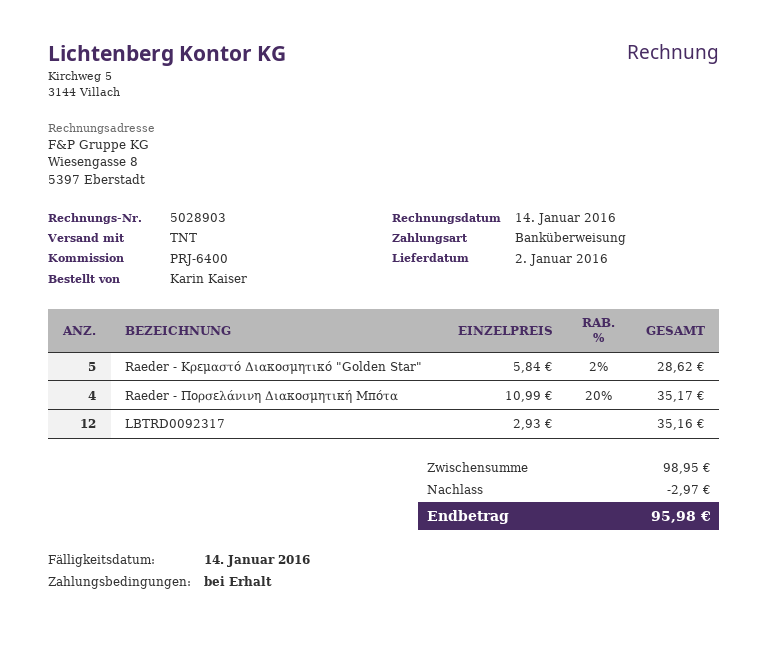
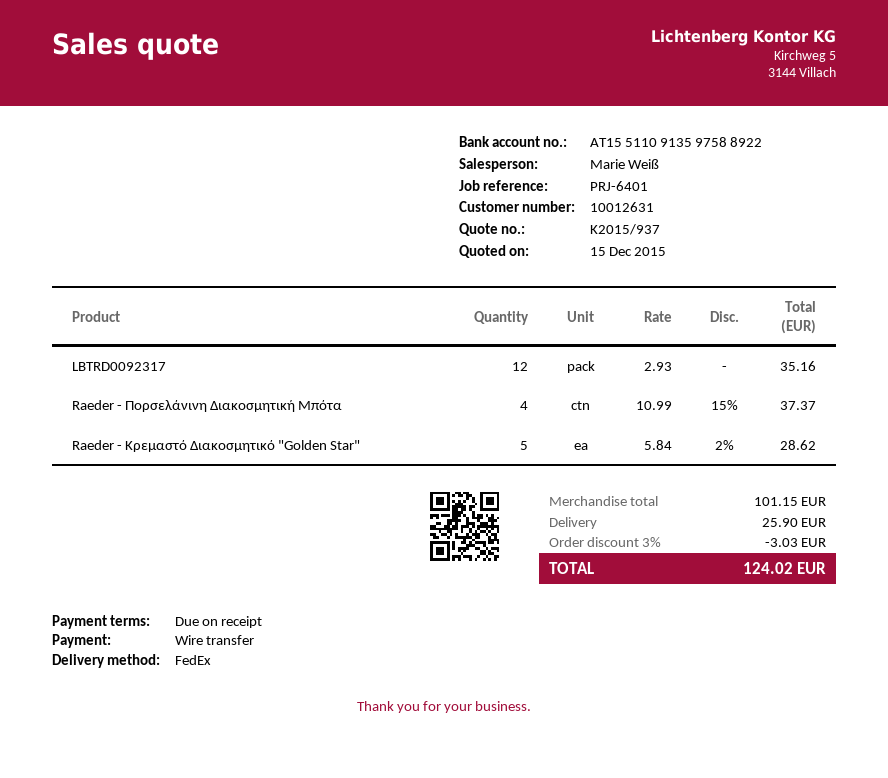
reference: PRJ-6400 -> PRJ-6401
shipping method: TNT -> FedEx
Raeder - Πορσελάνινη Διακοσμητική Μπότα: 4 x 10.99 - 20% = 35.17 -> 4 x 10.99 - 15% = 37.37
subtotal: 98.95 -> 101.15
discount: 2.97 -> 3.03
shipping: none -> 25.90
total: 95.98 -> 124.02

